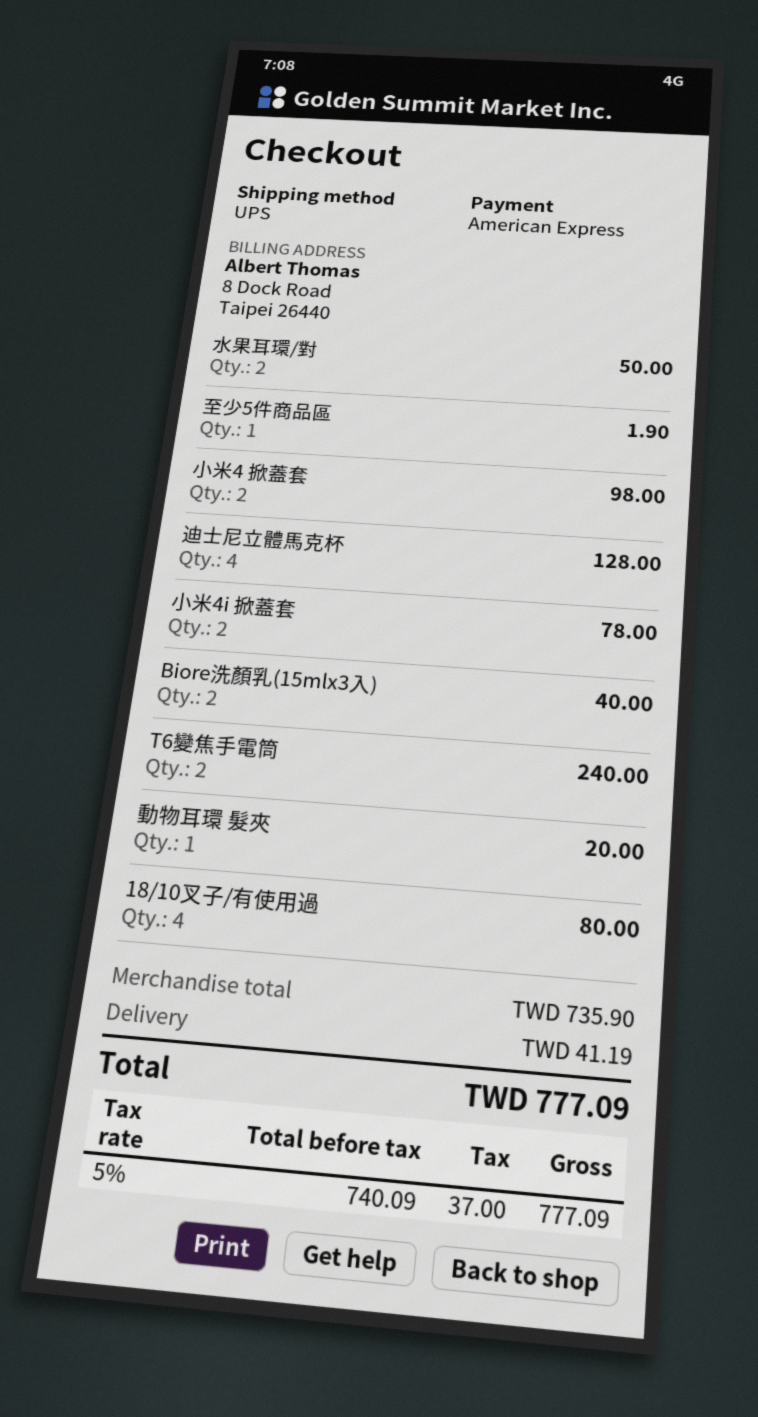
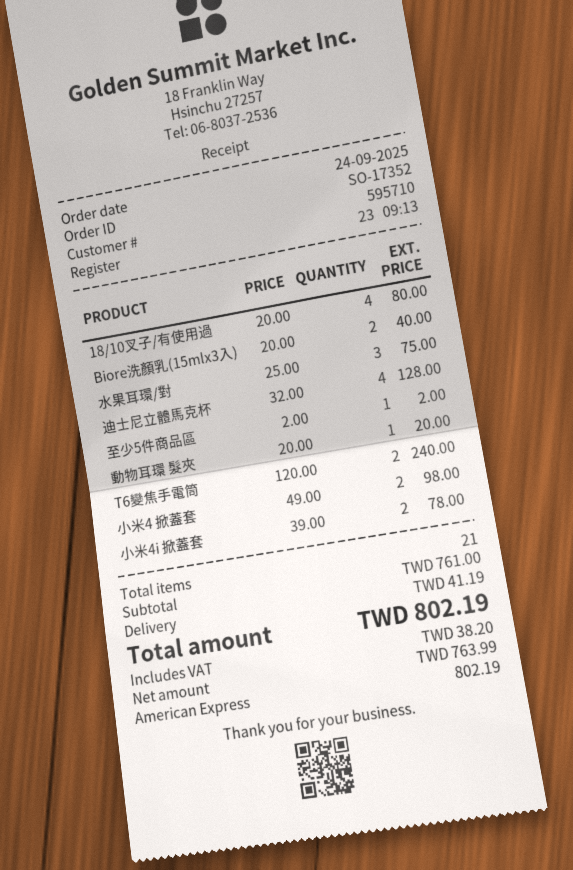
水果耳環/對: 2 for 50.00 -> 3 for 75.00
至少5件商品區: 1 for 1.90 -> 1 for 2.00
subtotal: 735.90 -> 761.00
net: 740.09 -> 763.99
tax: 37.00 -> 38.20
total: 777.09 -> 802.19

